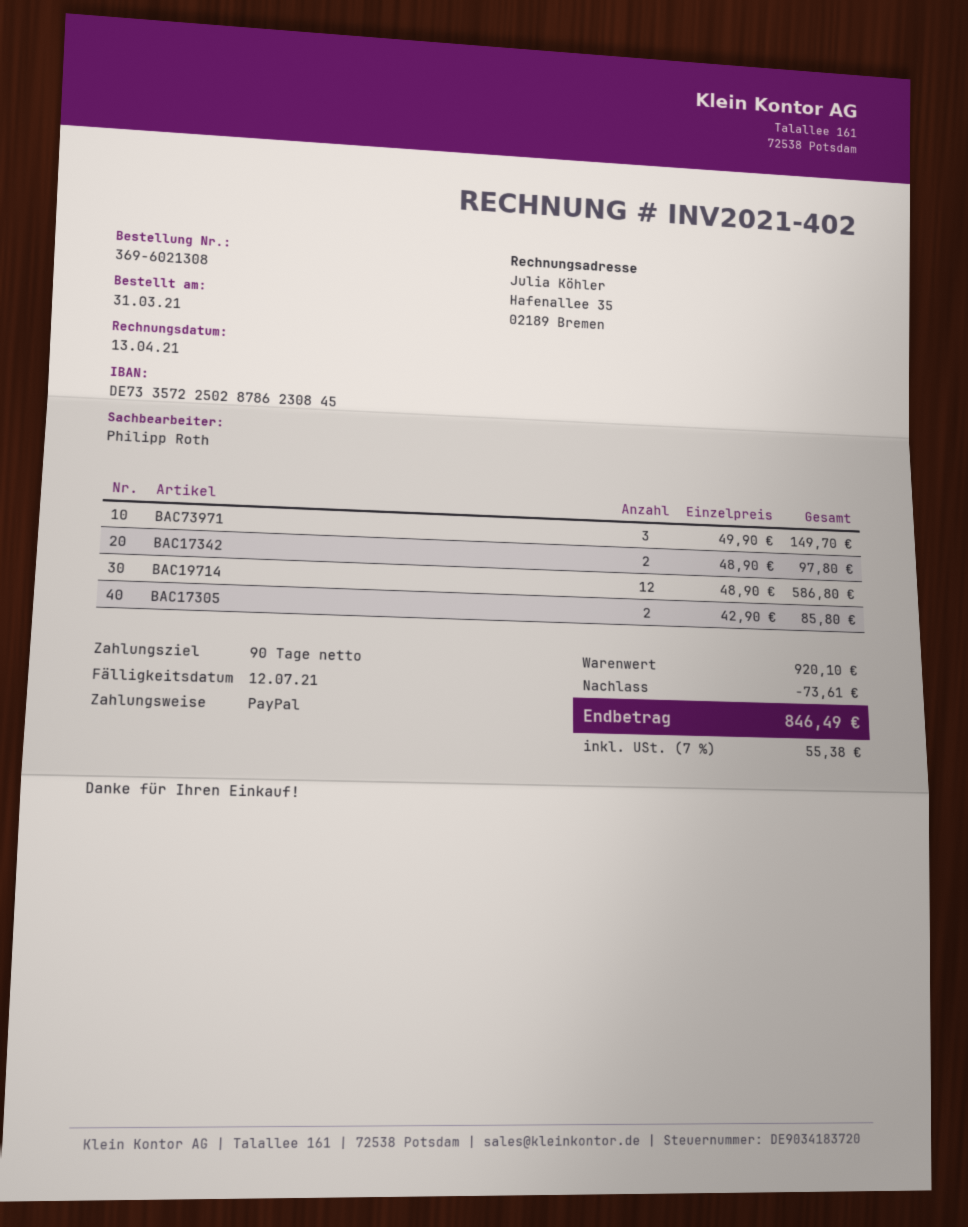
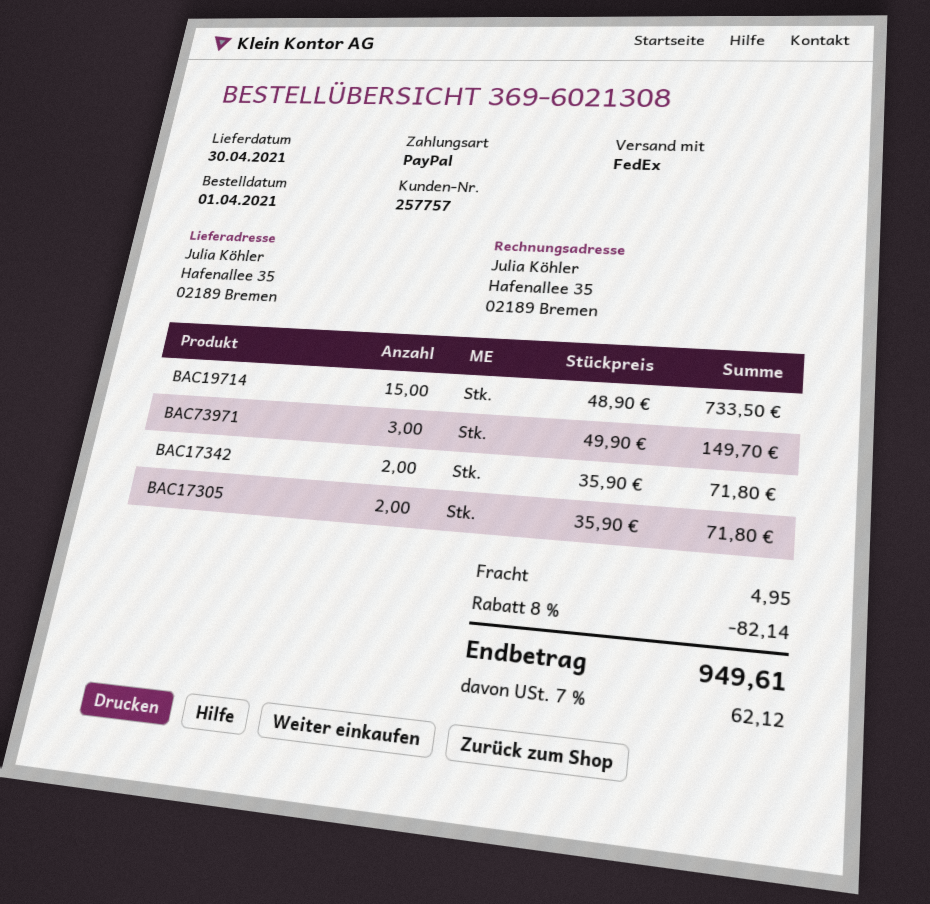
order date: 2021-03-31 -> 2021-04-01
BAC17342: 2 x 48.90 = 97.80 -> 2 x 35.90 = 71.80
BAC19714: 12 x 48.90 = 586.80 -> 15 x 48.90 = 733.50
BAC17305: 2 x 42.90 = 85.80 -> 2 x 35.90 = 71.80
discount: 73.61 -> 82.14
shipping: none -> 4.95
tax: 7% = 55.38 -> 7% = 62.12
total: 846.49 -> 949.61

